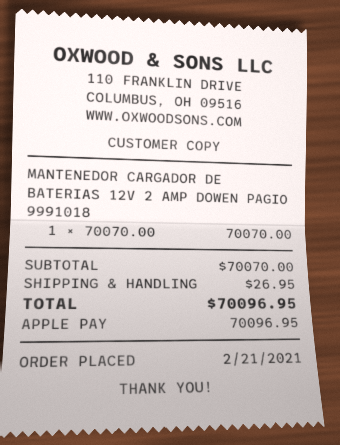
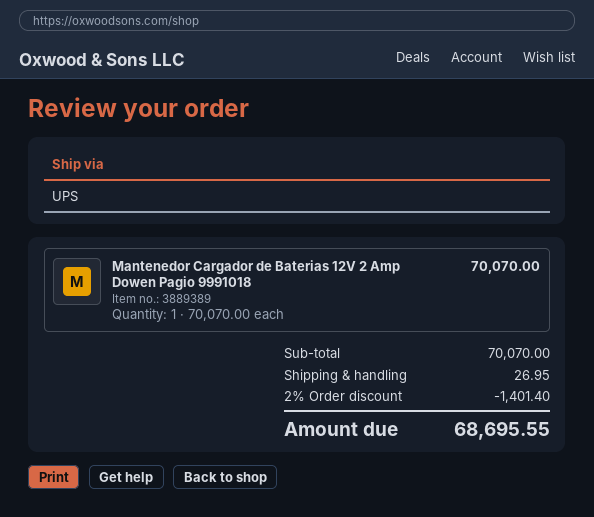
discount: none -> 2% = 1401.40
total: 70096.95 -> 68695.55

